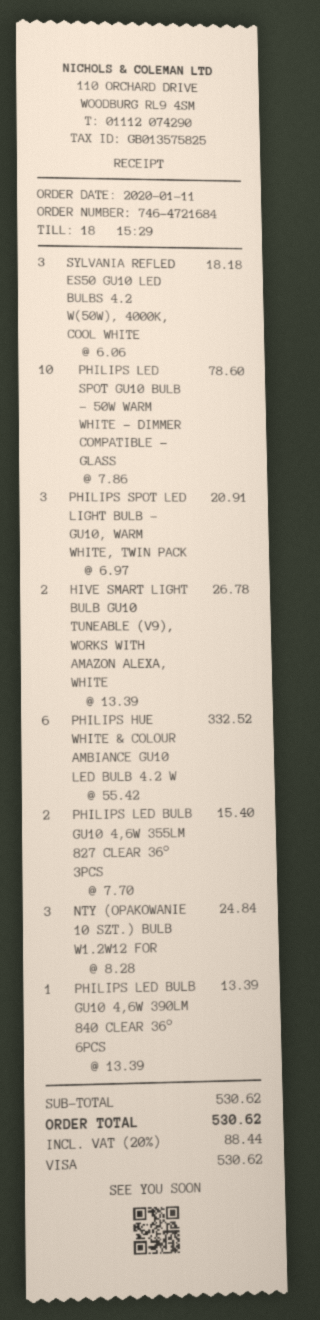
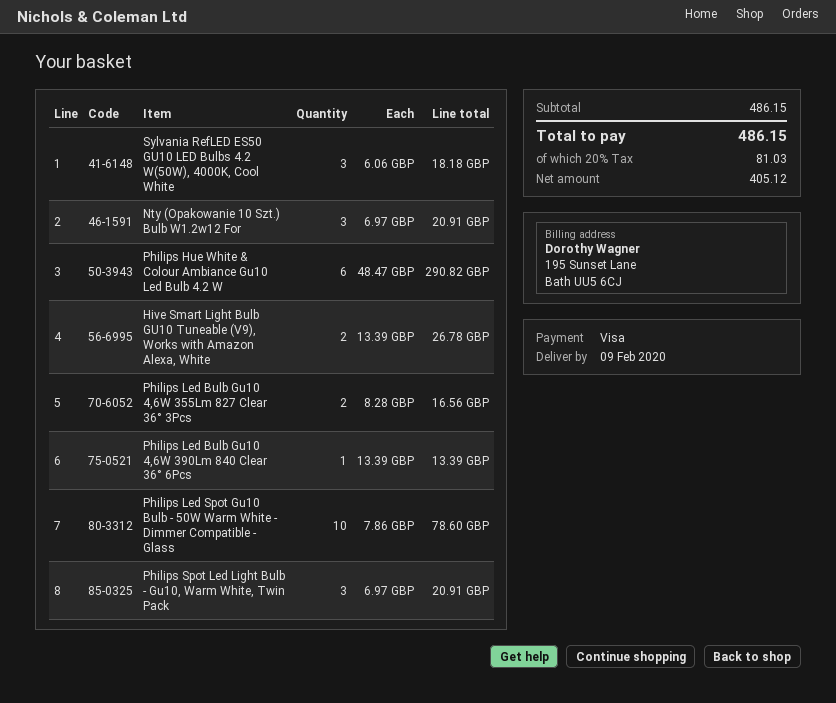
PHILIPS HUE WHITE & COLOUR AMBIANCE GU10 LED BULB 4.2 W: 6 x 55.42 = 332.52 -> 6 x 48.47 = 290.82
PHILIPS LED BULB GU10 4,6W 355LM 827 CLEAR 36° 3PCS: 2 x 7.70 = 15.40 -> 2 x 8.28 = 16.56
NTY (OPAKOWANIE 10 SZT.) BULB W1.2W12 FOR: 3 x 8.28 = 24.84 -> 3 x 6.97 = 20.91
subtotal: 530.62 -> 486.15
tax: 20% = 88.44 -> 20% = 81.03
total: 530.62 -> 486.15

